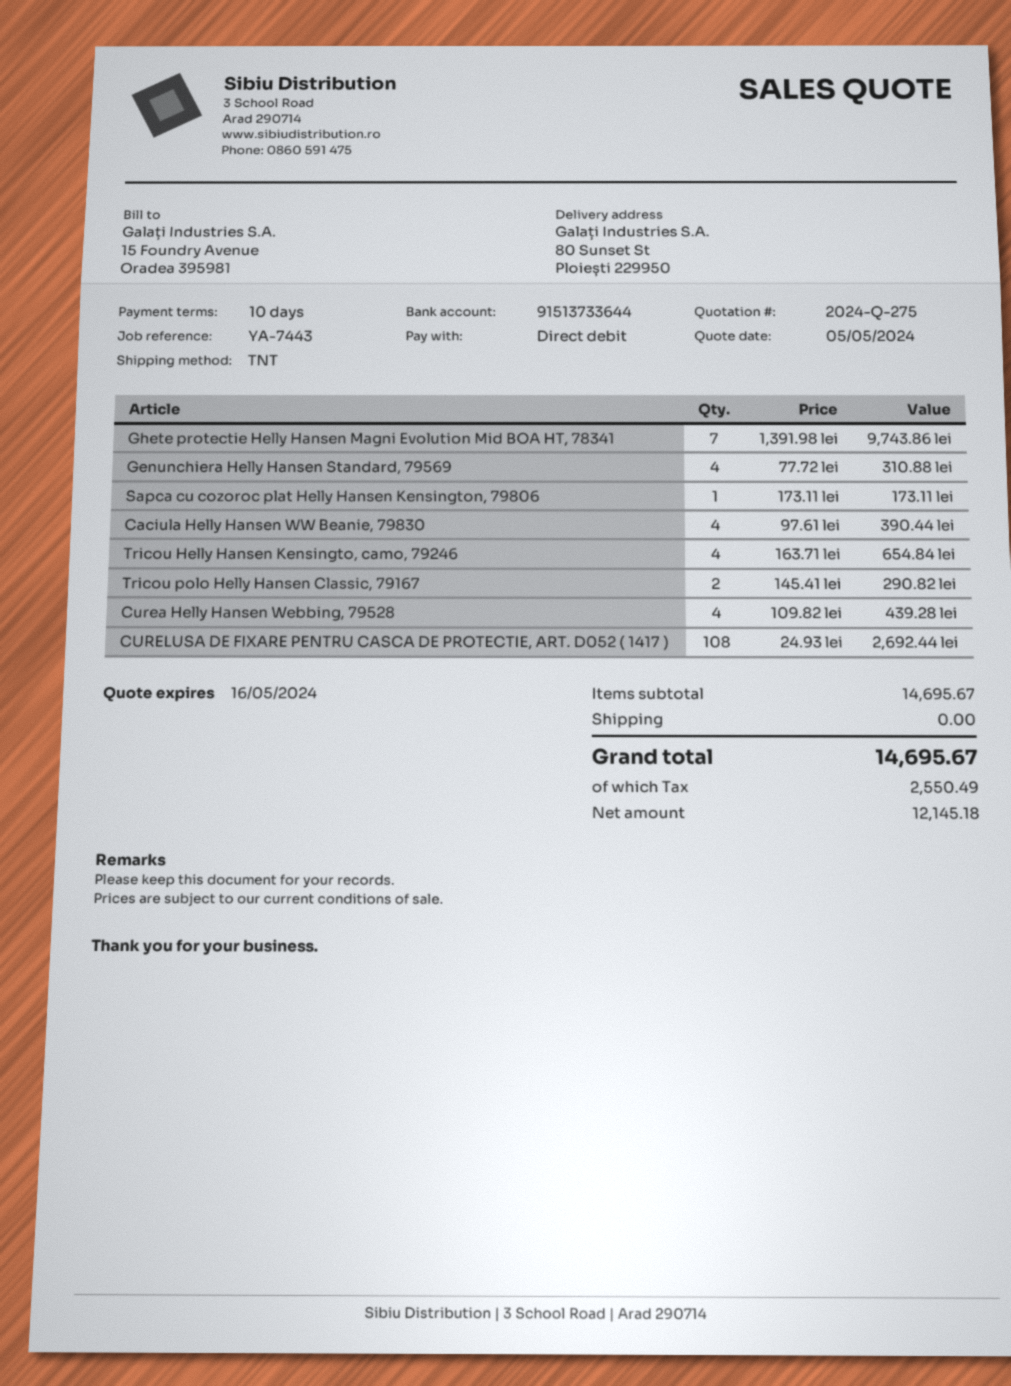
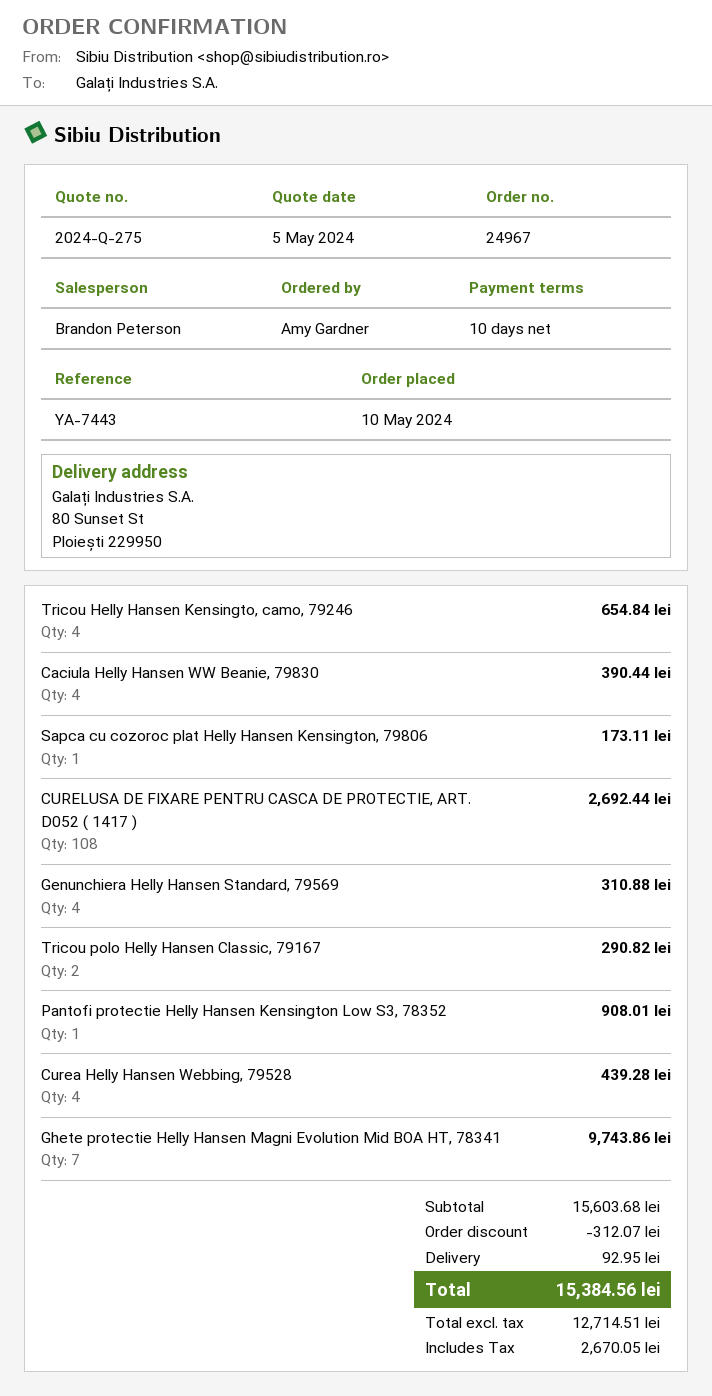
Pantofi protectie Helly Hansen Kensington Low S3, 78352: none -> 1 for 908.01
subtotal: 14695.67 -> 15603.68
discount: none -> 312.07
shipping: 0.00 -> 92.95
net: 12145.18 -> 12714.51
tax: 2550.49 -> 2670.05
total: 14695.67 -> 15384.56

